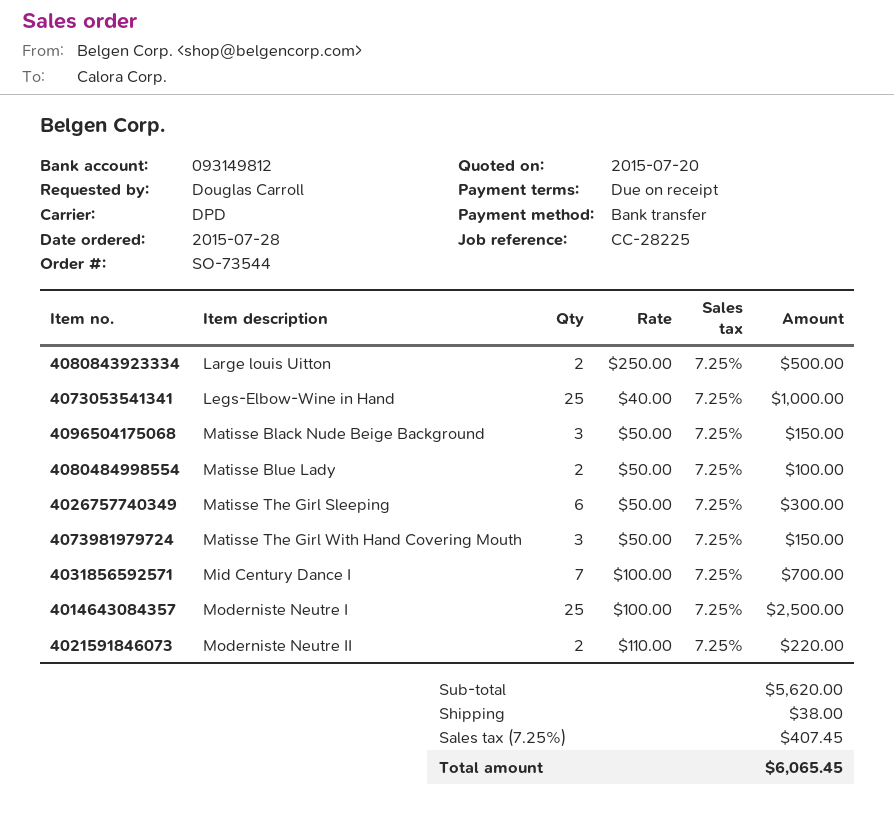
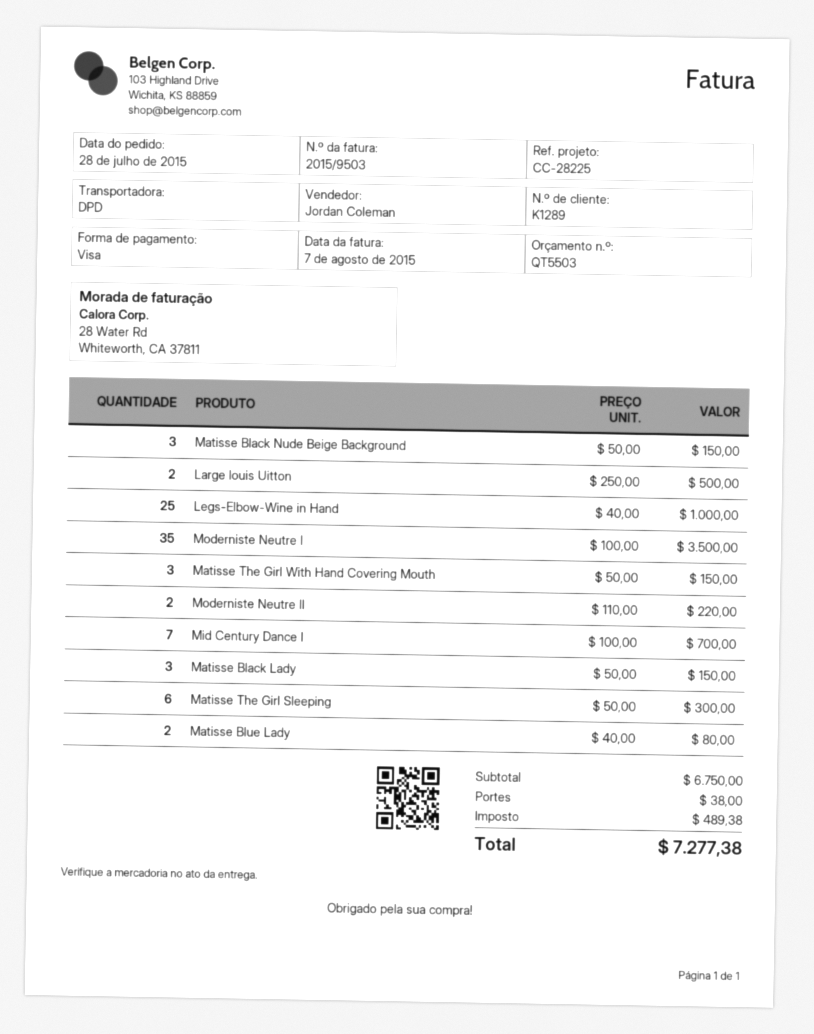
payment method: bank transfer -> Visa
Matisse Blue Lady: 2 x 50.00 = 100.00 -> 2 x 40.00 = 80.00
Moderniste Neutre I: 25 x 100.00 = 2500.00 -> 35 x 100.00 = 3500.00
Matisse Black Lady: none -> 3 x 50.00 = 150.00
subtotal: 5620.00 -> 6750.00
tax: 407.45 -> 489.38
total: 6065.45 -> 7277.38

